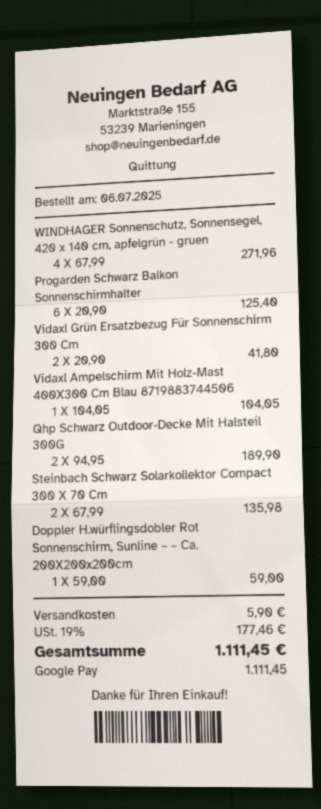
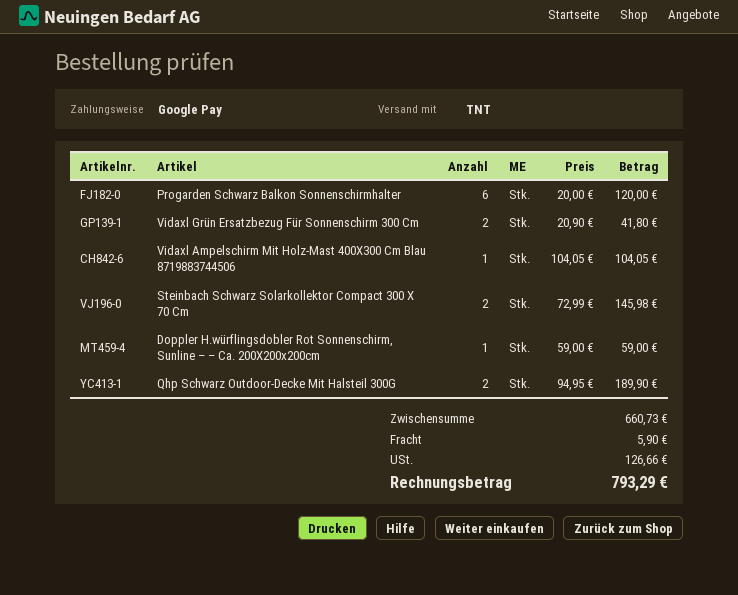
WINDHAGER Sonnenschutz, Sonnensegel, 420 x 140 cm, apfelgrün - gruen: 4 x 67.99 = 271.96 -> none
Progarden Schwarz Balkon Sonnenschirmhalter: 6 x 20.90 = 125.40 -> 6 x 20.00 = 120.00
Steinbach Schwarz Solarkollektor Compact 300 X 70 Cm: 2 x 67.99 = 135.98 -> 2 x 72.99 = 145.98
tax: 177.46 -> 126.66
total: 1111.45 -> 793.29

